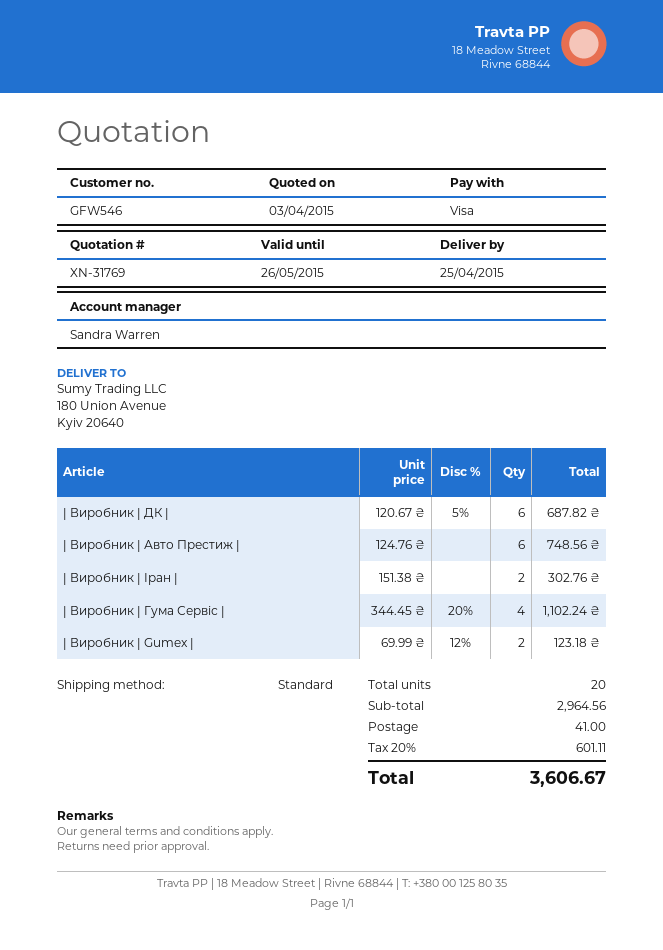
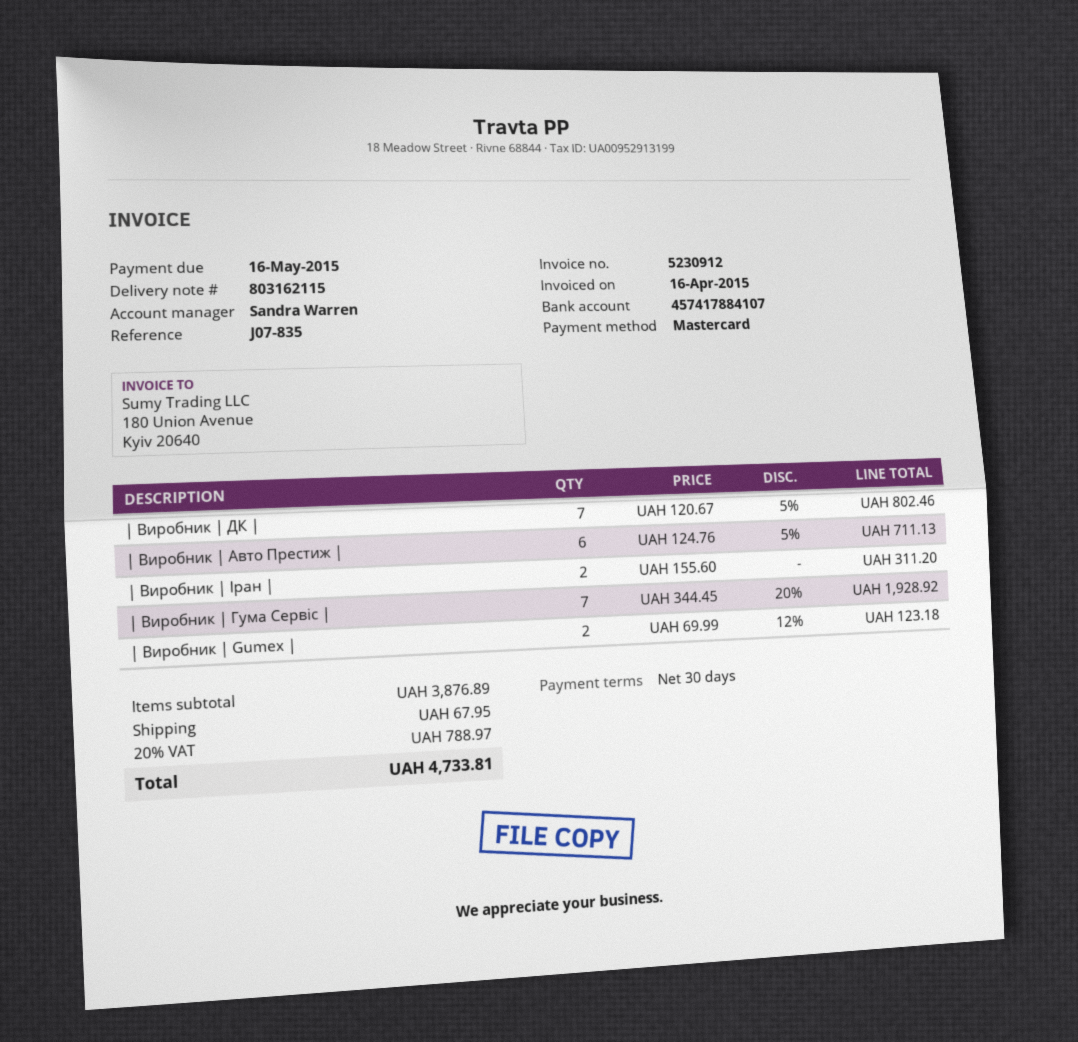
payment method: Visa -> Mastercard
| Виробник | ДК |: 6 x 120.67 - 5% = 687.82 -> 7 x 120.67 - 5% = 802.46
| Виробник | Авто Престиж |: 6 x 124.76 = 748.56 -> 6 x 124.76 - 5% = 711.13
| Виробник | Іран |: 2 x 151.38 = 302.76 -> 2 x 155.60 = 311.20
| Виробник | Гума Сервіс |: 4 x 344.45 - 20% = 1102.24 -> 7 x 344.45 - 20% = 1928.92
subtotal: 2964.56 -> 3876.89
shipping: 41.00 -> 67.95
tax: 20% = 601.11 -> 20% = 788.97
total: 3606.67 -> 4733.81

